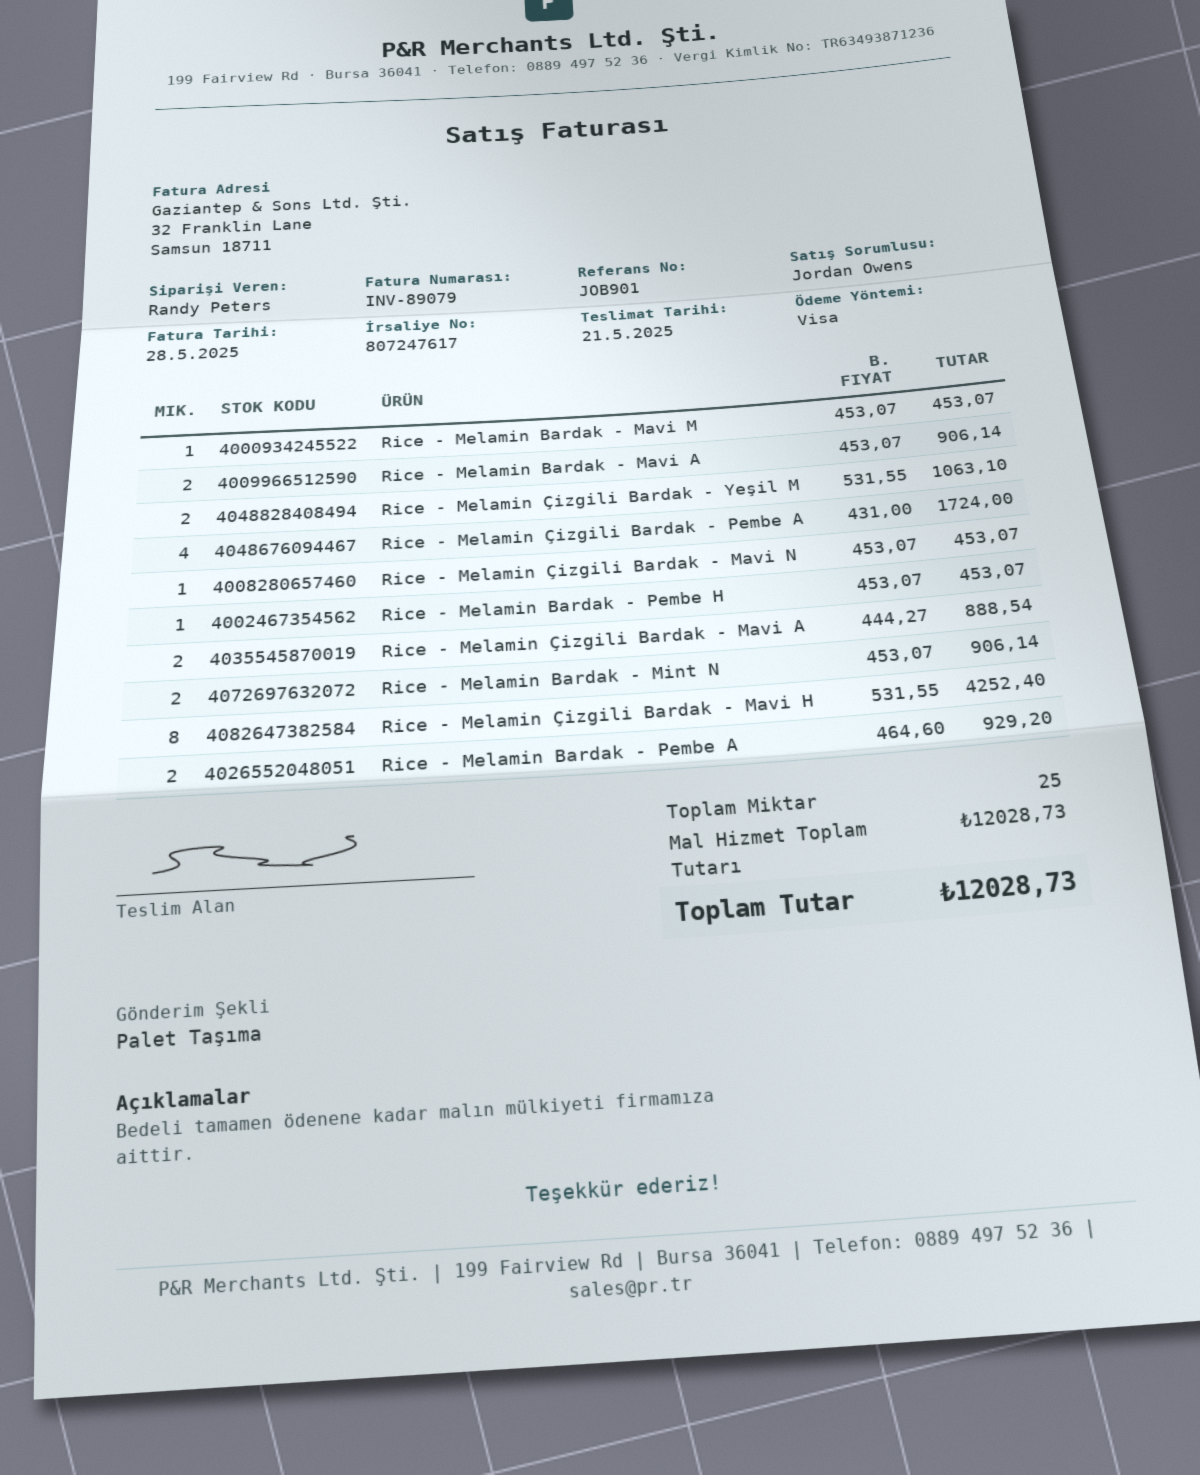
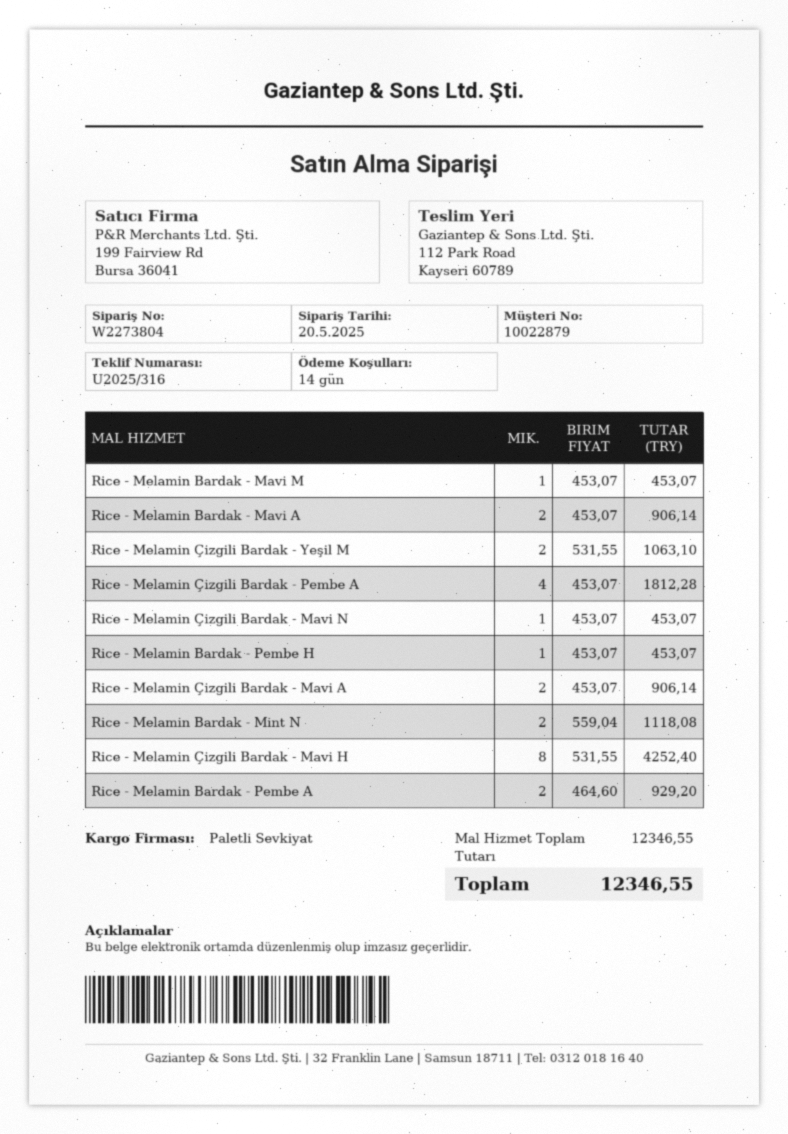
Rice - Melamin Çizgili Bardak - Pembe A: 4 x 431.00 = 1724.00 -> 4 x 453.07 = 1812.28
Rice - Melamin Çizgili Bardak - Mavi A: 2 x 444.27 = 888.54 -> 2 x 453.07 = 906.14
Rice - Melamin Bardak - Mint N: 2 x 453.07 = 906.14 -> 2 x 559.04 = 1118.08
subtotal: 12028.73 -> 12346.55
total: 12028.73 -> 12346.55

